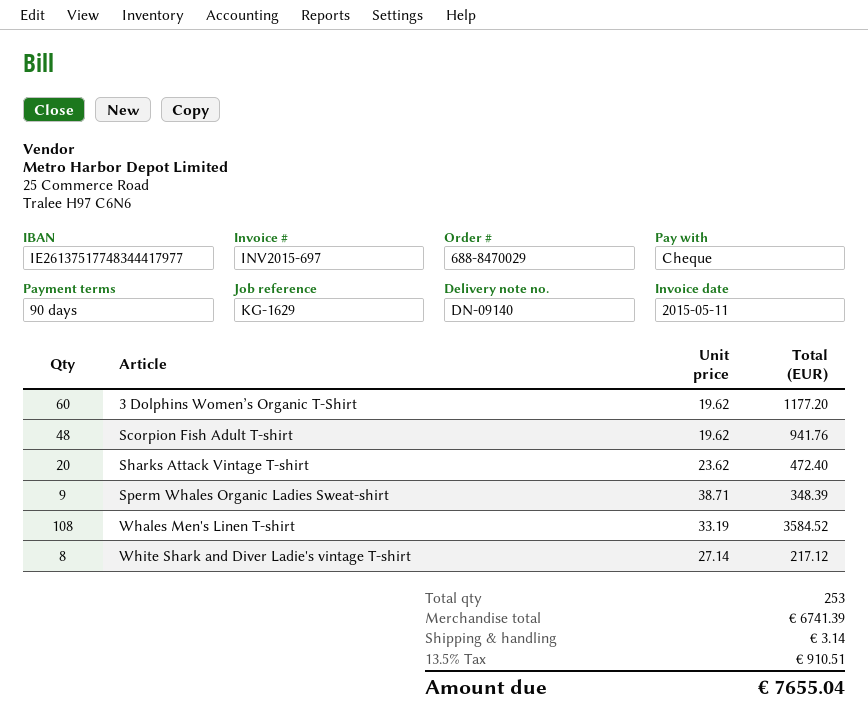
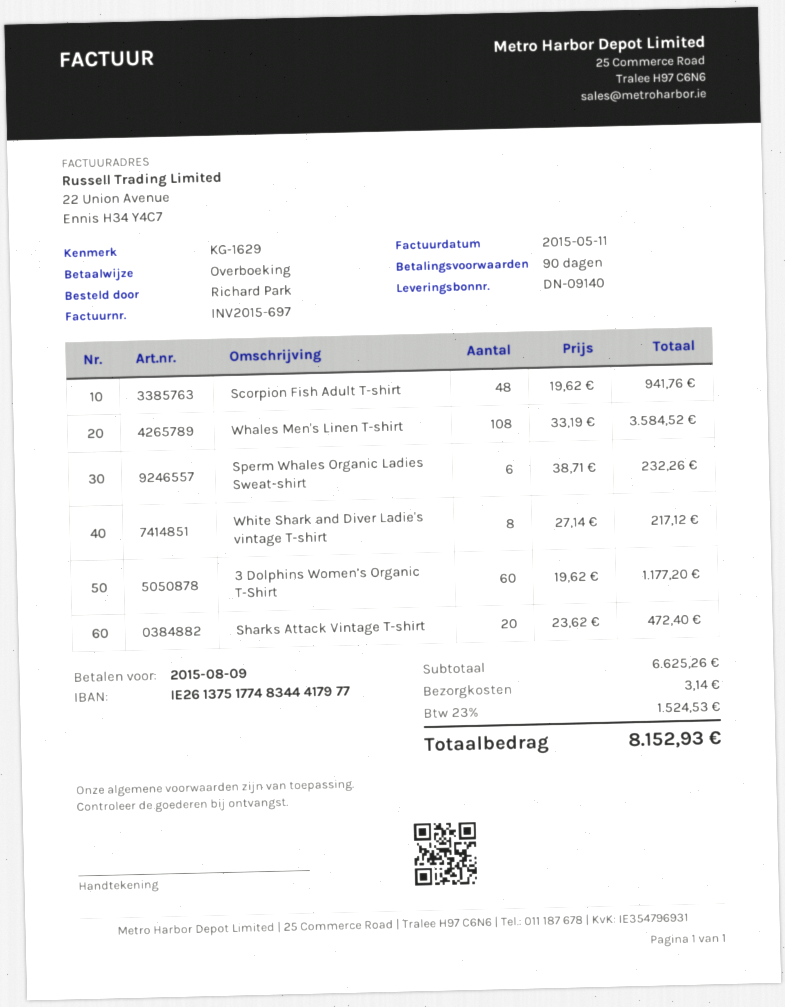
payment method: cheque -> bank transfer
Sperm Whales Organic Ladies Sweat-shirt: 9 x 38.71 = 348.39 -> 6 x 38.71 = 232.26
subtotal: 6741.39 -> 6625.26
tax: 13.5% = 910.51 -> 23% = 1524.53
total: 7655.04 -> 8152.93

